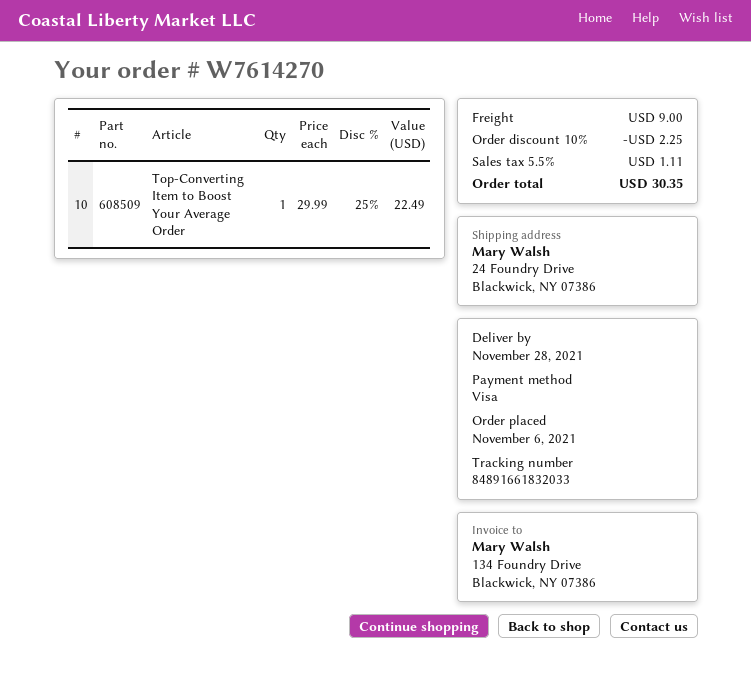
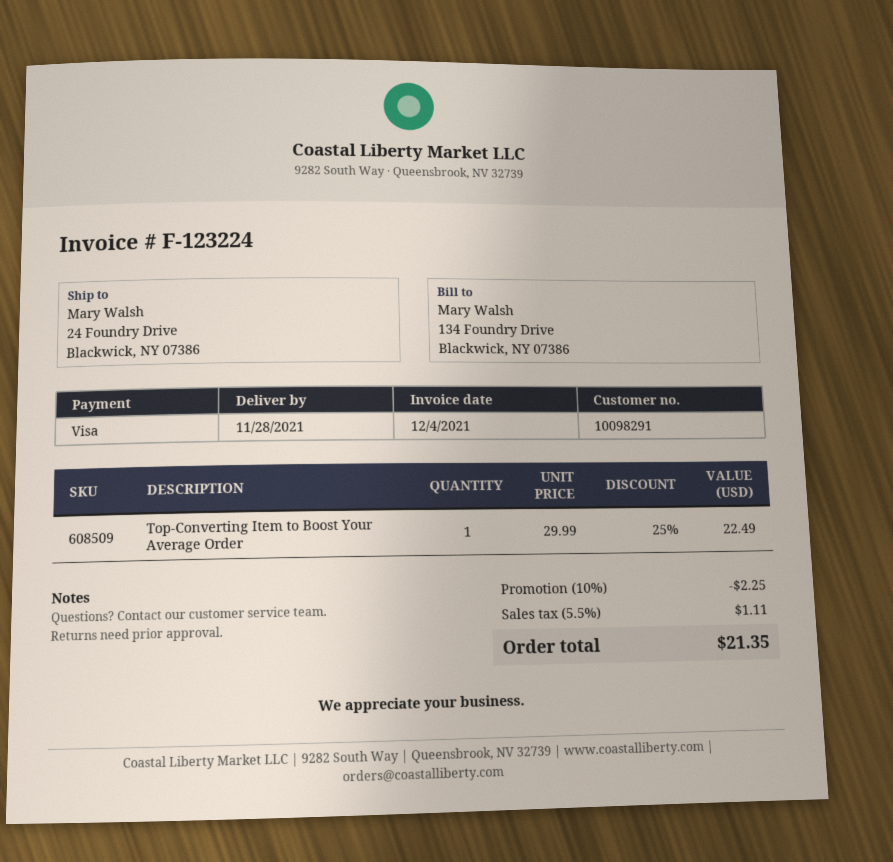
shipping: 9.00 -> none
total: 30.35 -> 21.35

